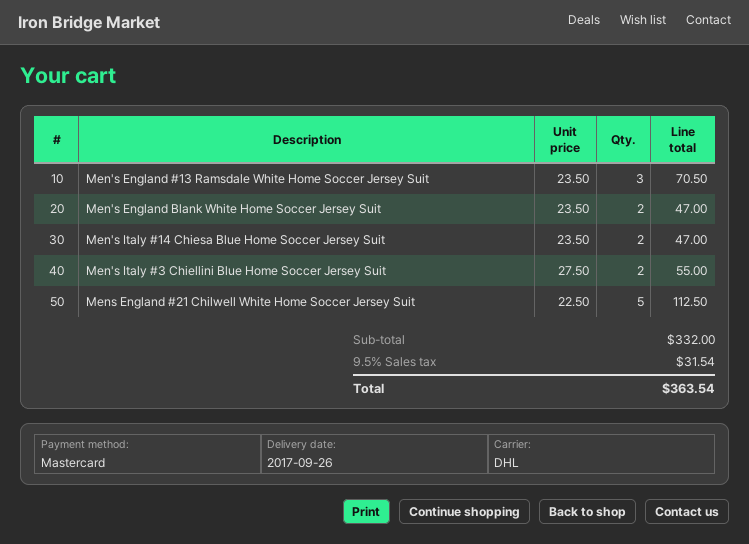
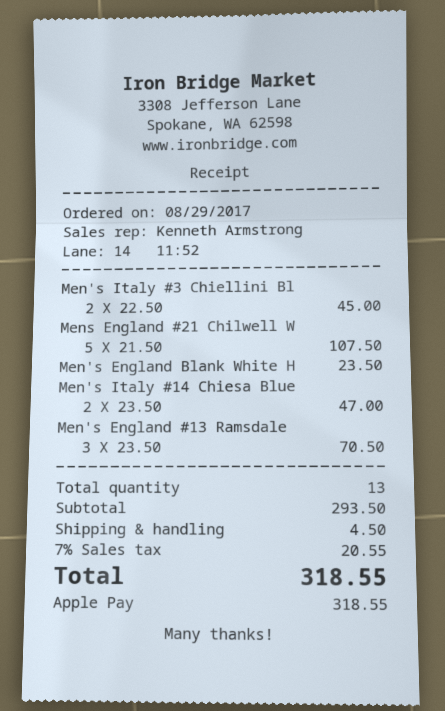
payment method: Mastercard -> Apple Pay
Men's England Blank White Home Soccer Jersey Suit: 2 x 23.50 = 47.00 -> 1 x 23.50 = 23.50
Men's Italy #3 Chiellini Blue Home Soccer Jersey Suit: 2 x 27.50 = 55.00 -> 2 x 22.50 = 45.00
Mens England #21 Chilwell White Home Soccer Jersey Suit: 5 x 22.50 = 112.50 -> 5 x 21.50 = 107.50
subtotal: 332.00 -> 293.50
shipping: none -> 4.50
tax: 9.5% = 31.54 -> 7% = 20.55
total: 363.54 -> 318.55

